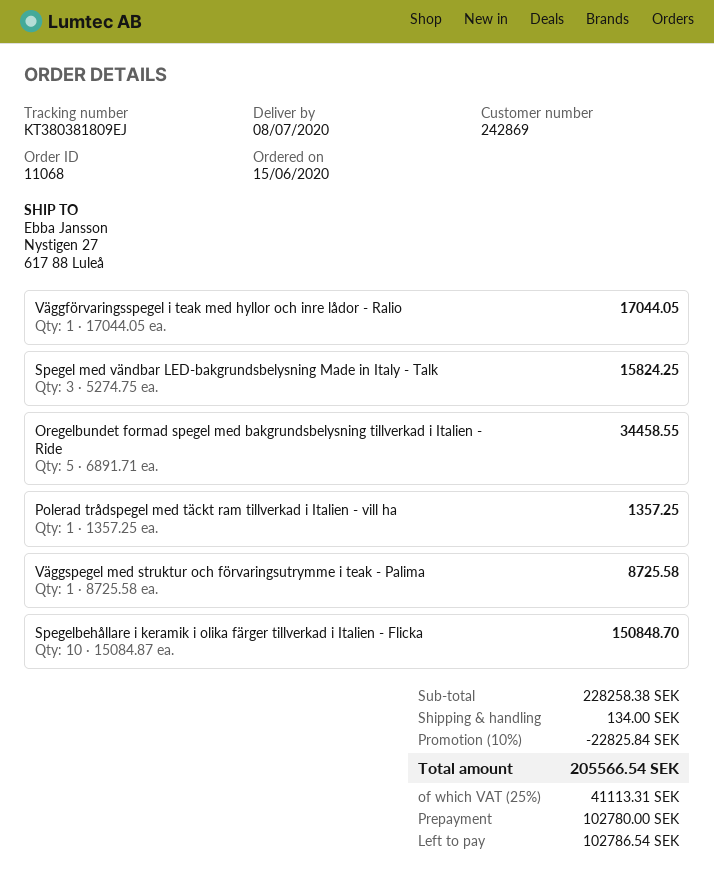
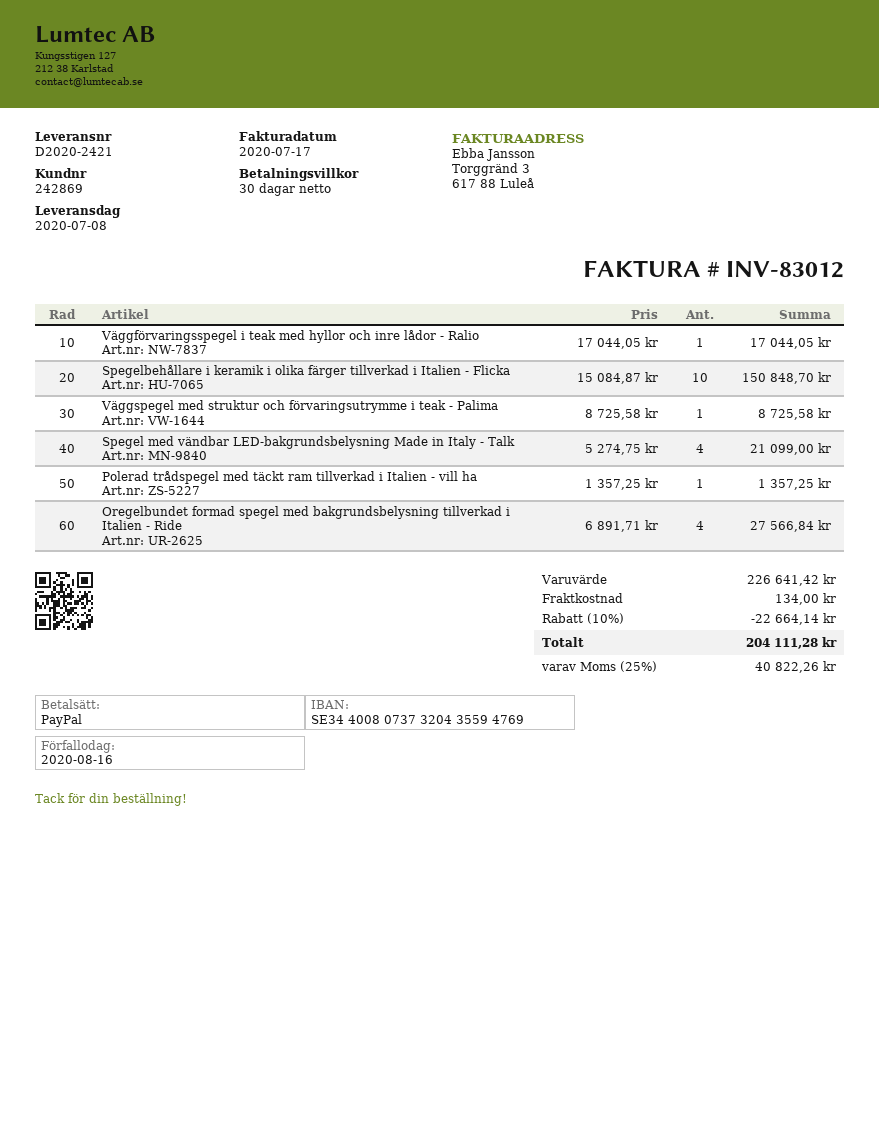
Spegel med vändbar LED-bakgrundsbelysning Made in Italy - Talk: 3 x 5274.75 = 15824.25 -> 4 x 5274.75 = 21099.00
Oregelbundet formad spegel med bakgrundsbelysning tillverkad i Italien - Ride: 5 x 6891.71 = 34458.55 -> 4 x 6891.71 = 27566.84
subtotal: 228258.38 -> 226641.42
discount: 10% = 22825.84 -> 10% = 22664.14
tax: 25% = 41113.31 -> 25% = 40822.26
total: 205566.54 -> 204111.28

